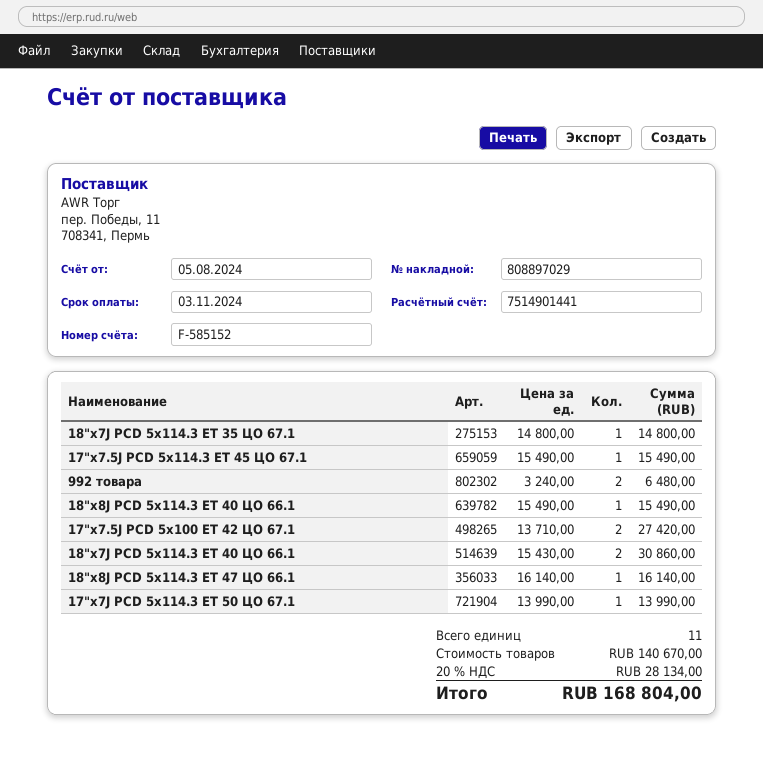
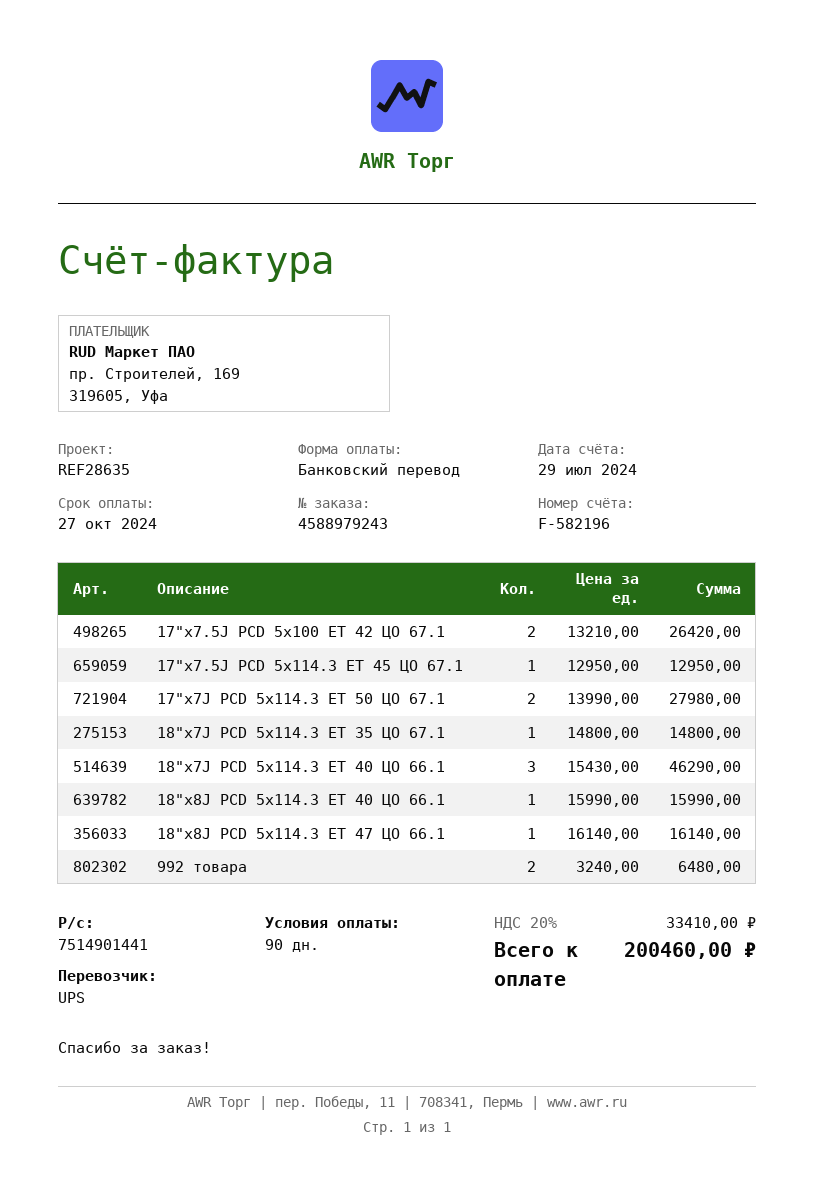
invoice number: F-585152 -> F-582196
invoice date: 2024-08-05 -> 2024-07-29
due date: 2024-11-03 -> 2024-10-27
17"x7.5J PCD 5x114.3 ЕТ 45 ЦО 67.1: 1 x 15490.00 = 15490.00 -> 1 x 12950.00 = 12950.00
18"x8J PCD 5x114.3 ЕТ 40 ЦО 66.1: 1 x 15490.00 = 15490.00 -> 1 x 15990.00 = 15990.00
17"x7.5J PCD 5x100 ЕТ 42 ЦО 67.1: 2 x 13710.00 = 27420.00 -> 2 x 13210.00 = 26420.00
18"x7J PCD 5x114.3 ЕТ 40 ЦО 66.1: 2 x 15430.00 = 30860.00 -> 3 x 15430.00 = 46290.00
17"x7J PCD 5x114.3 ЕТ 50 ЦО 67.1: 1 x 13990.00 = 13990.00 -> 2 x 13990.00 = 27980.00
tax: 20% = 28134.00 -> 20% = 33410.00
total: 168804.00 -> 200460.00

